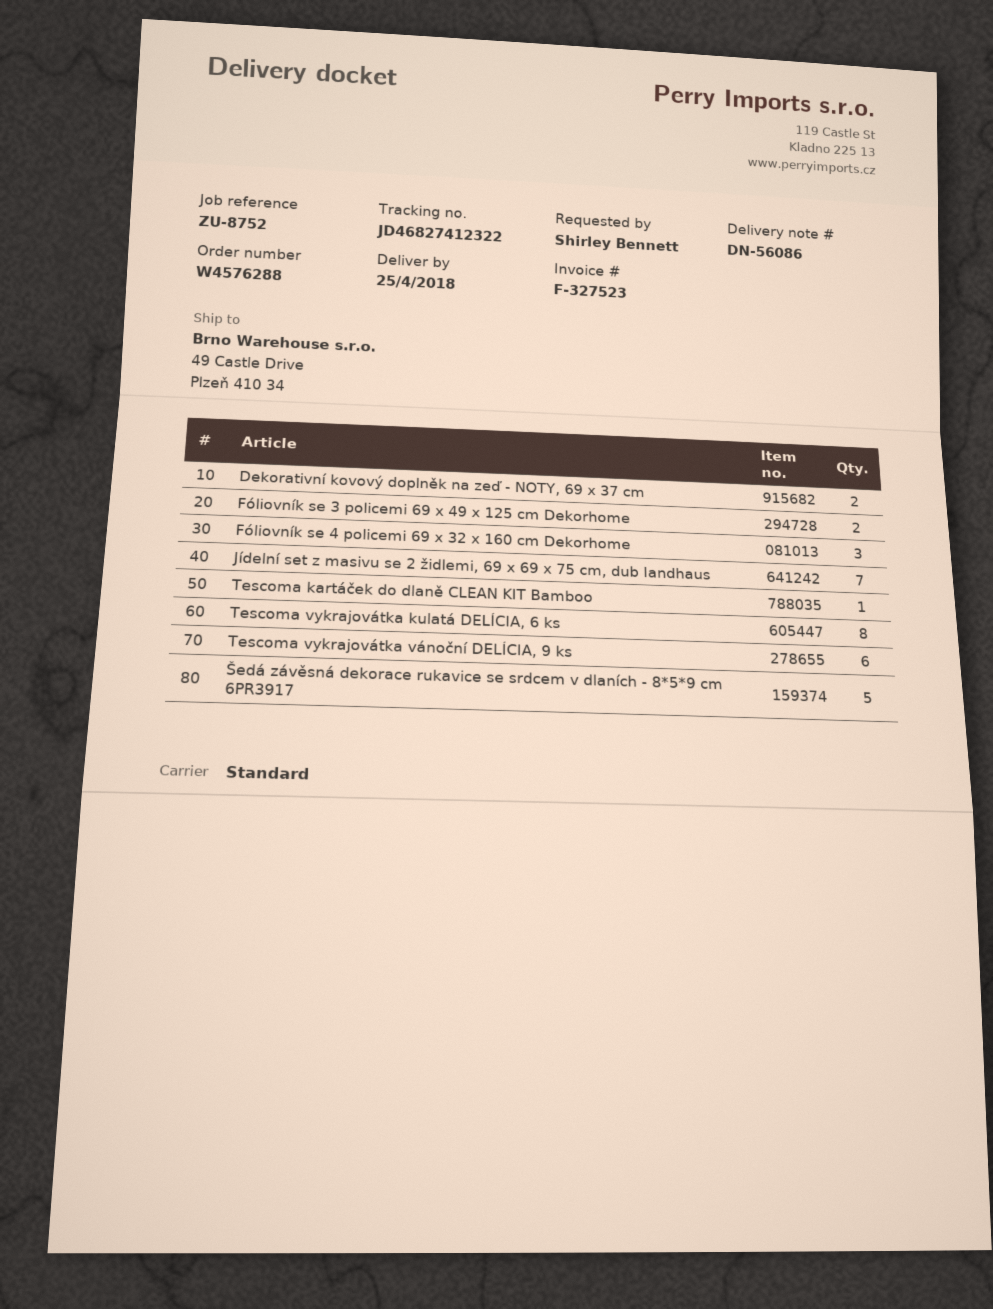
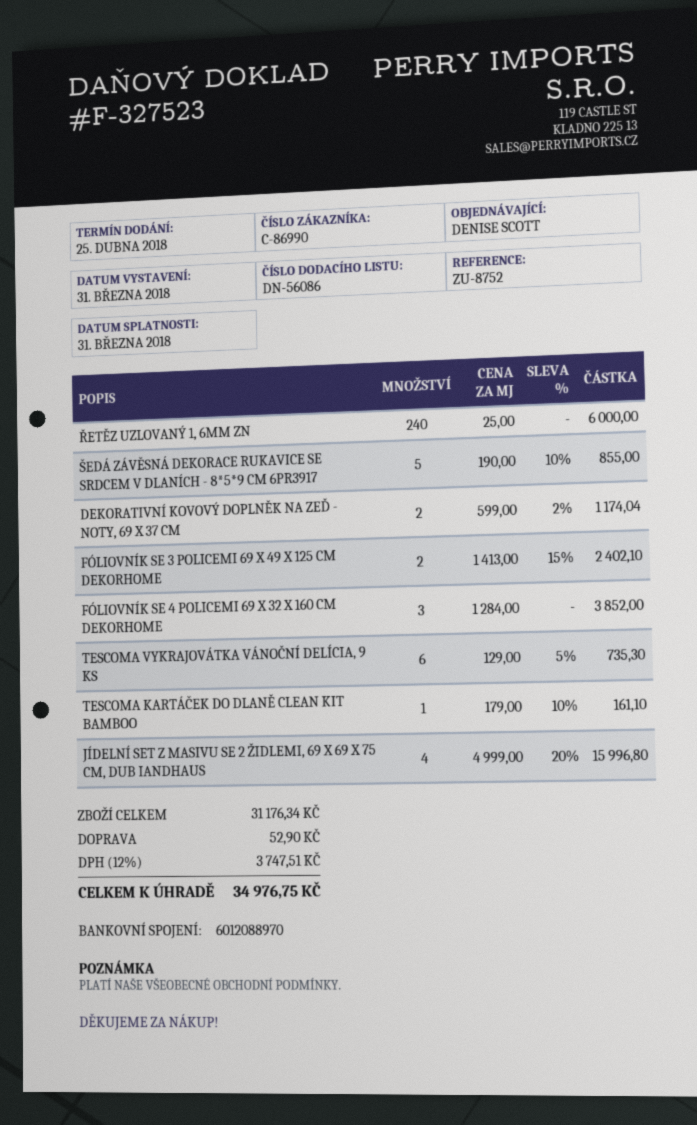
ordered by: Shirley Bennett -> DENISE SCOTT
Jídelní set z masivu se 2 židlemi, 69 x 69 x 75 cm, dub Iandhaus: 7 -> 4
Tescoma vykrajovátka kulatá DELÍCIA, 6 ks: 8 -> none
ŘETĚZ UZLOVANÝ 1, 6MM ZN: none -> 240

